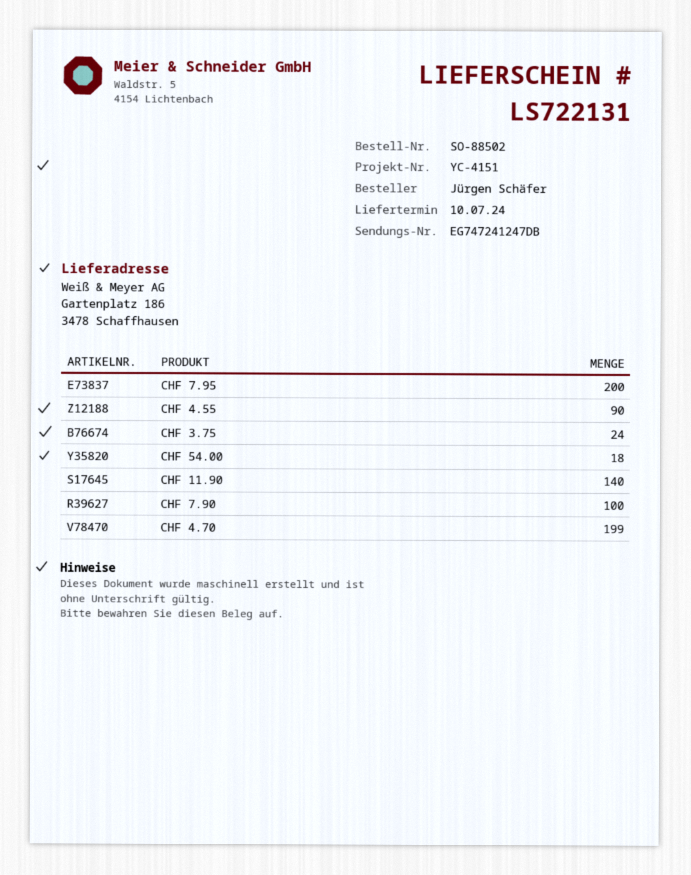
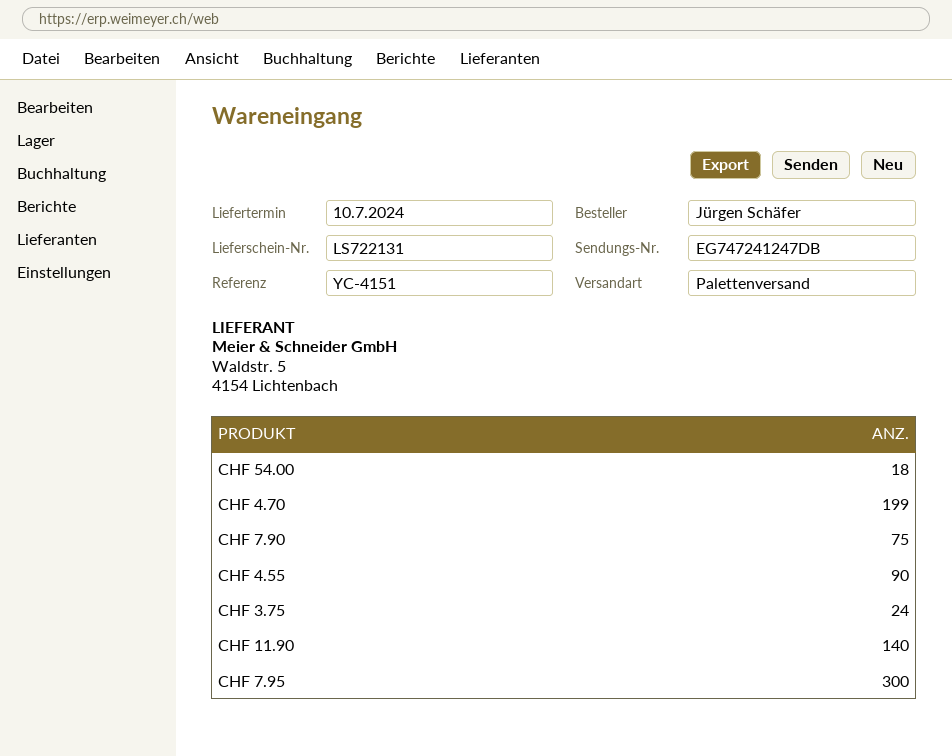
CHF 7.95: 200 -> 300
CHF 7.90: 100 -> 75

